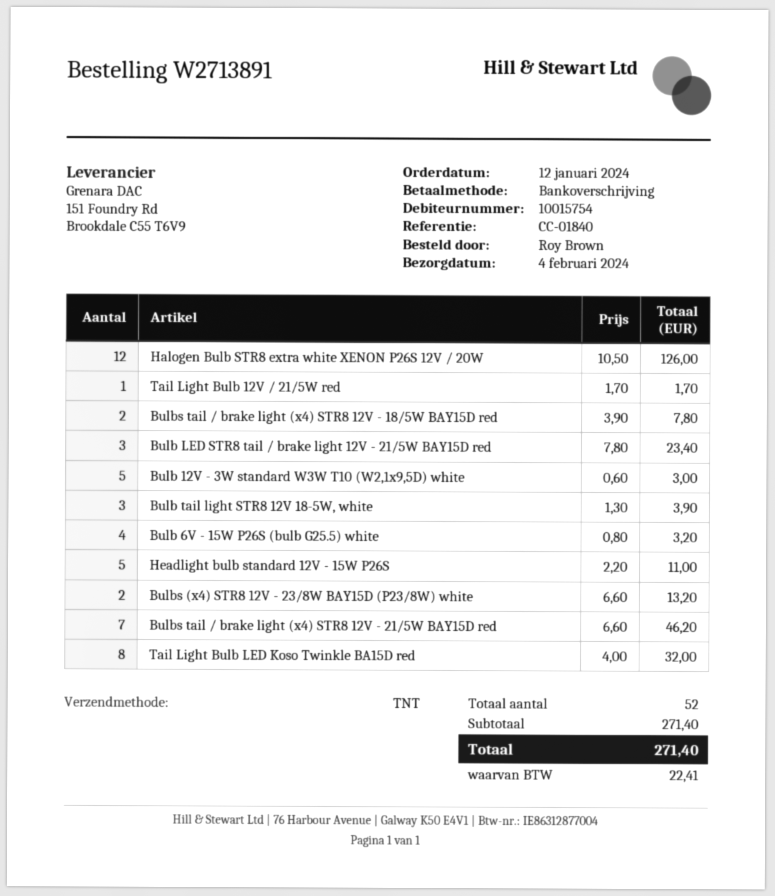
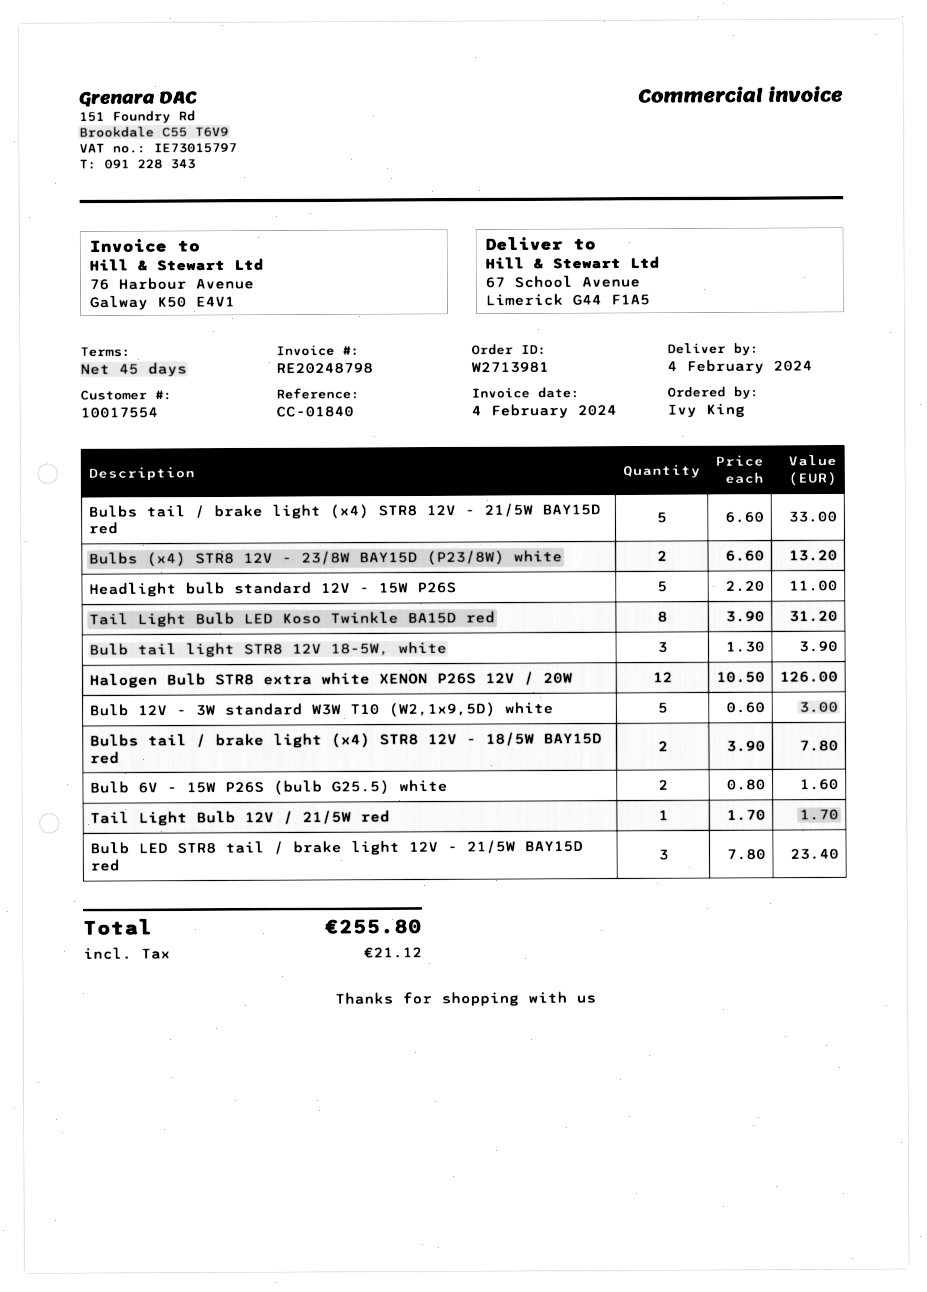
order number: W2713891 -> W2713981
customer number: 10015754 -> 10017554
ordered by: Roy Brown -> Ivy King
Bulb 6V - 15W P26S (bulb G25.5) white: 4 x 0.80 = 3.20 -> 2 x 0.80 = 1.60
Bulbs tail / brake light (x4) STR8 12V - 21/5W BAY15D red: 7 x 6.60 = 46.20 -> 5 x 6.60 = 33.00
Tail Light Bulb LED Koso Twinkle BA15D red: 8 x 4.00 = 32.00 -> 8 x 3.90 = 31.20
tax: 22.41 -> 21.12
total: 271.40 -> 255.80

